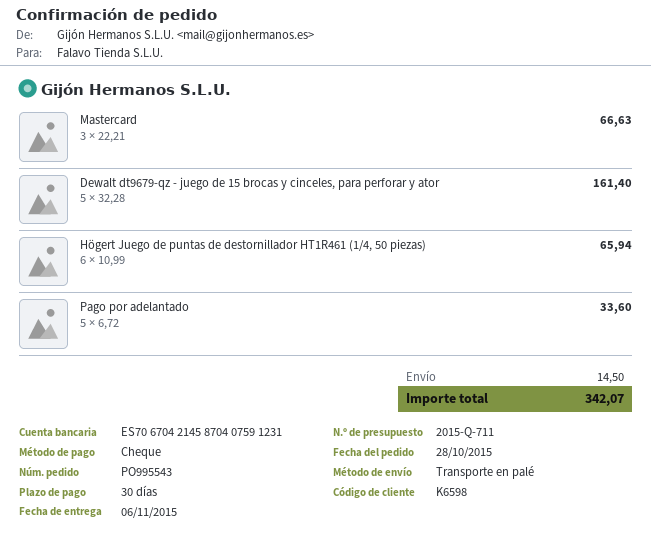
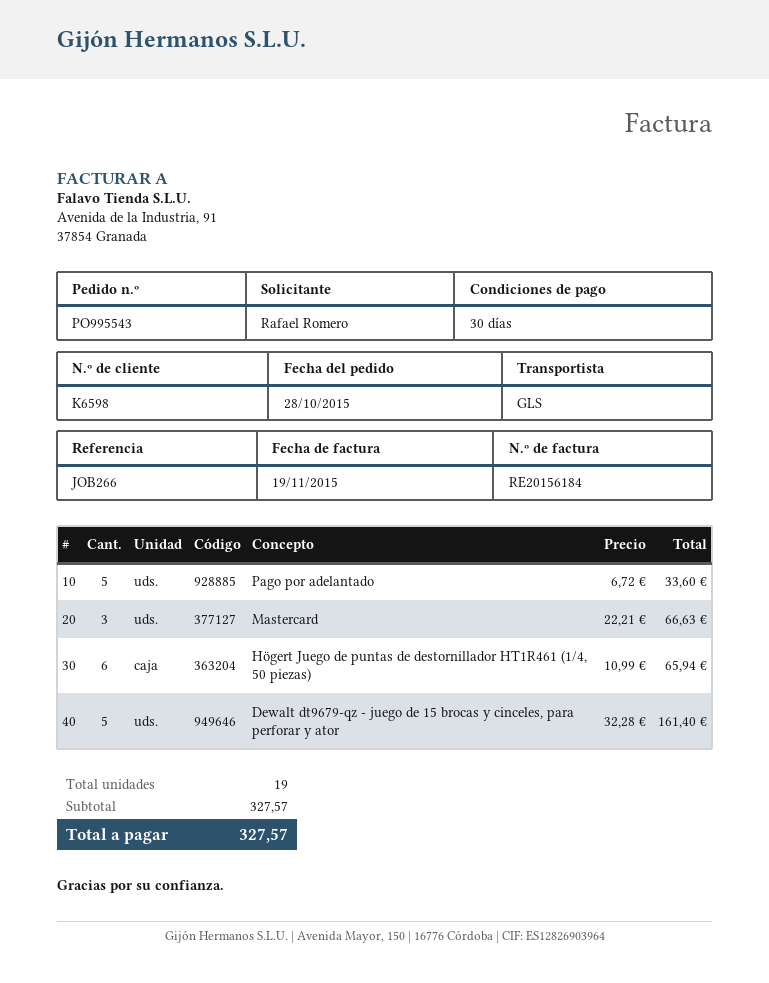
shipping method: pallet freight -> GLS
shipping: 14.50 -> none
total: 342.07 -> 327.57

